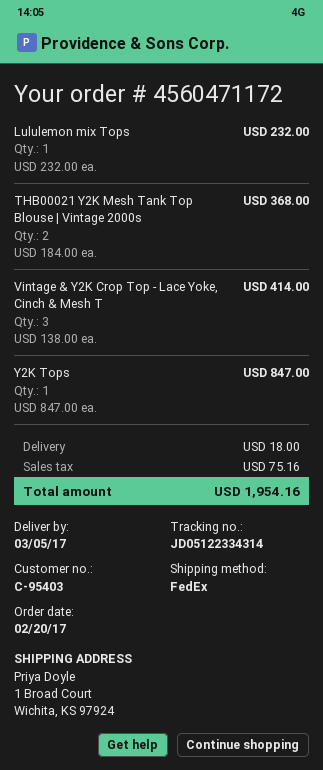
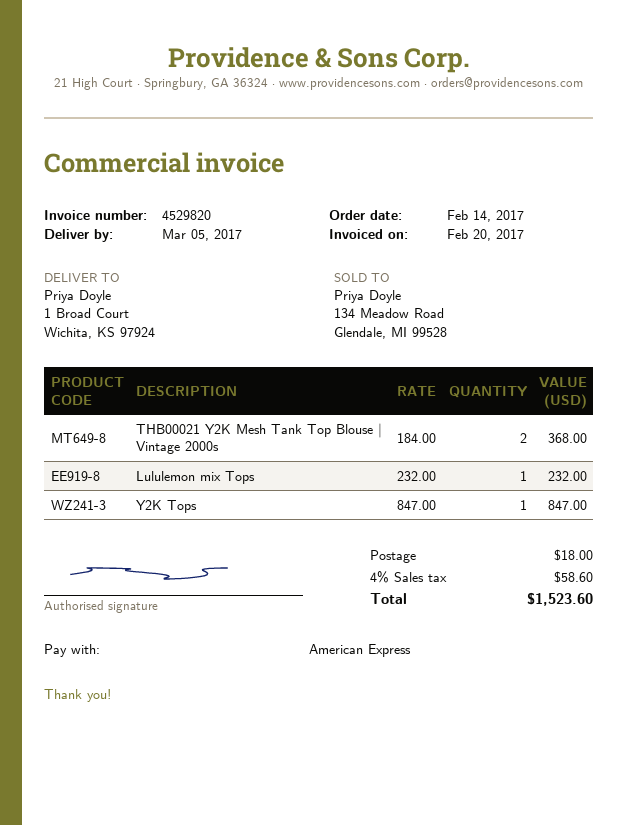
order date: 2017-02-20 -> 2017-02-14
Vintage & Y2K Crop Top - Lace Yoke, Cinch & Mesh T: 3 x 138.00 = 414.00 -> none
tax: 75.16 -> 58.60
total: 1954.16 -> 1523.60

